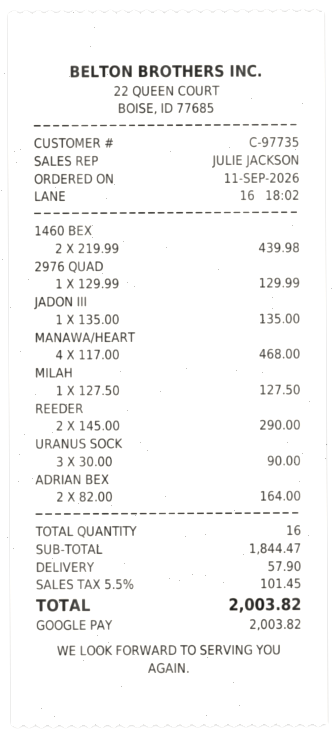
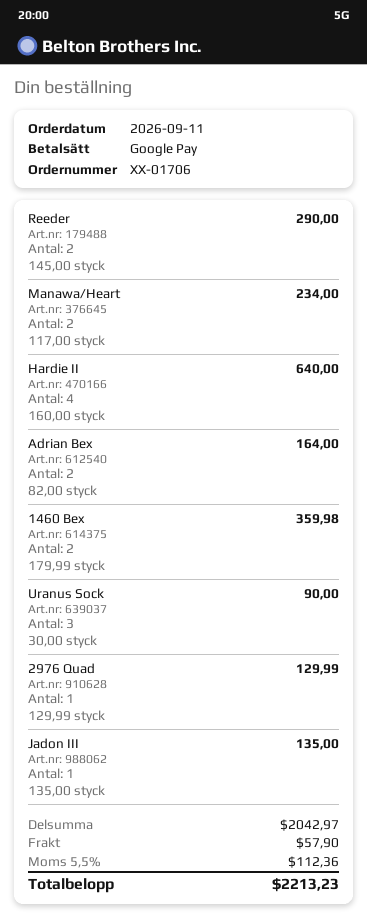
1460 BEX: 2 x 219.99 = 439.98 -> 2 x 179.99 = 359.98
MANAWA/HEART: 4 x 117.00 = 468.00 -> 2 x 117.00 = 234.00
MILAH: 1 x 127.50 = 127.50 -> none
Hardie II: none -> 4 x 160.00 = 640.00
subtotal: 1844.47 -> 2042.97
tax: 5.5% = 101.45 -> 5.5% = 112.36
total: 2003.82 -> 2213.23

